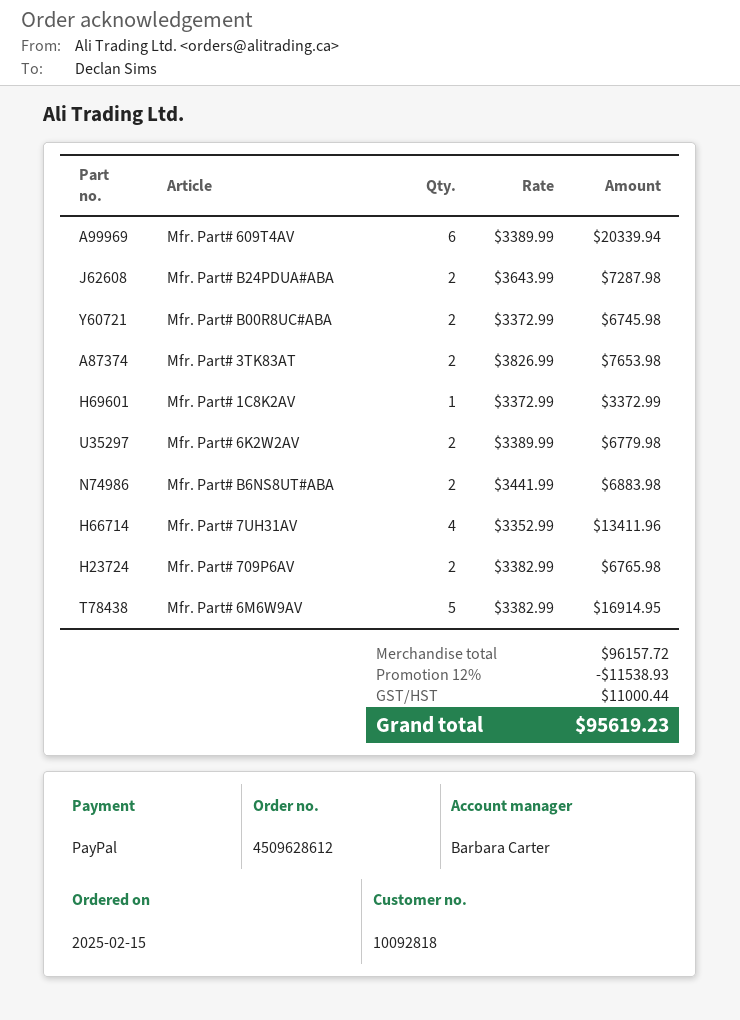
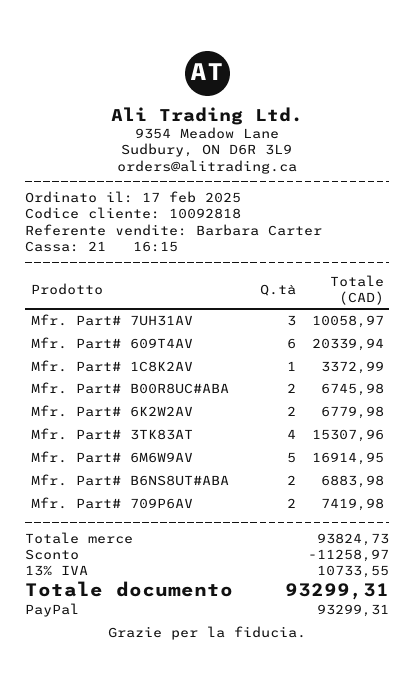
order date: 2025-02-15 -> 2025-02-17
Mfr. Part# B24PDUA#ABA: 2 for 7287.98 -> none
Mfr. Part# 3TK83AT: 2 for 7653.98 -> 4 for 15307.96
Mfr. Part# 7UH31AV: 4 for 13411.96 -> 3 for 10058.97
Mfr. Part# 709P6AV: 2 for 6765.98 -> 2 for 7419.98
subtotal: 96157.72 -> 93824.73
discount: 11538.93 -> 11258.97
tax: 11000.44 -> 10733.55
total: 95619.23 -> 93299.31

